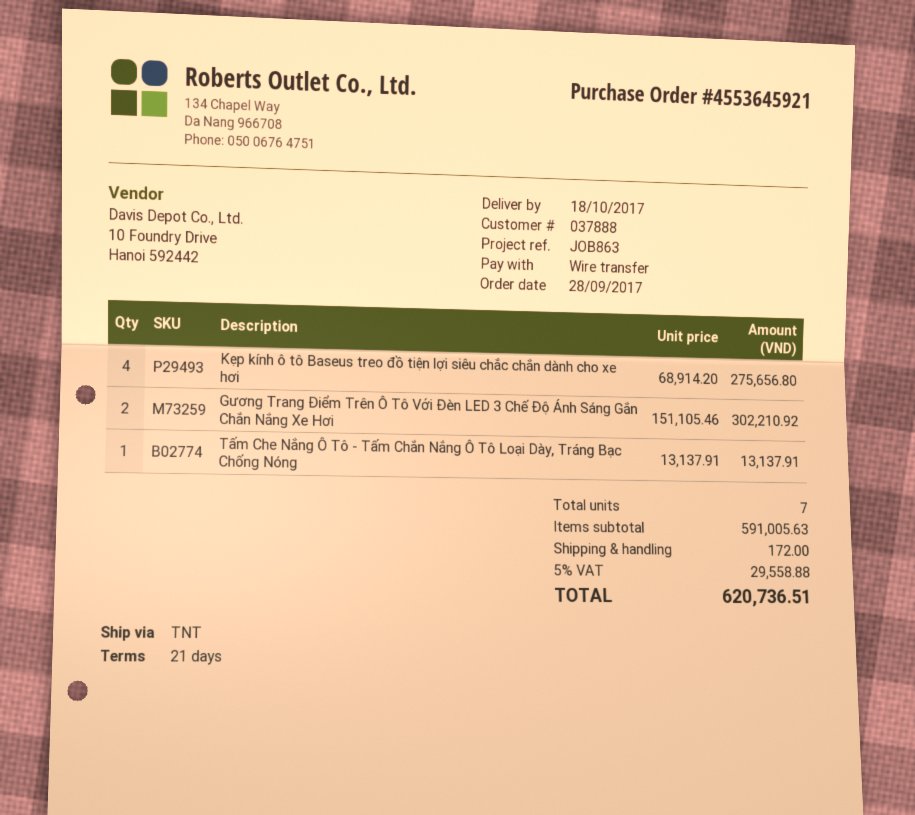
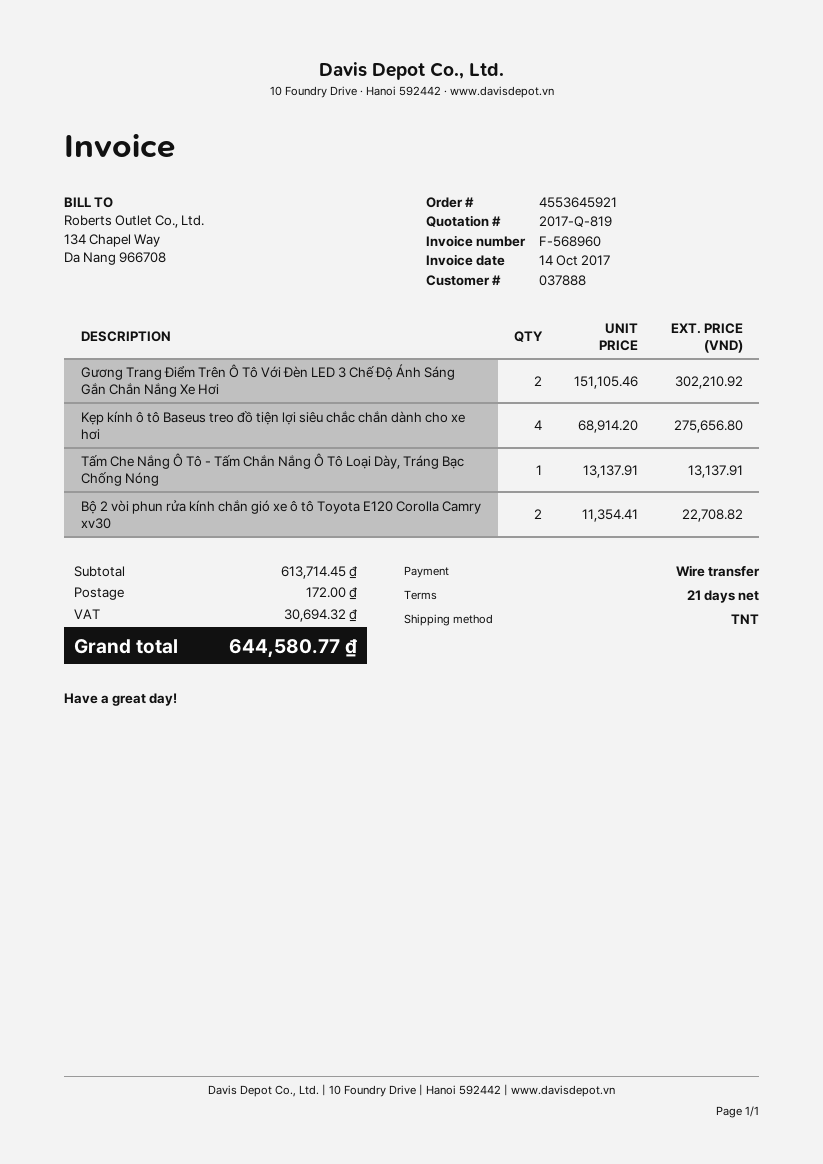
Bộ 2 vòi phun rửa kính chắn gió xe ô tô Toyota E120 Corolla Camry xv30: none -> 2 x 11354.41 = 22708.82
subtotal: 591005.63 -> 613714.45
tax: 29558.88 -> 30694.32
total: 620736.51 -> 644580.77

